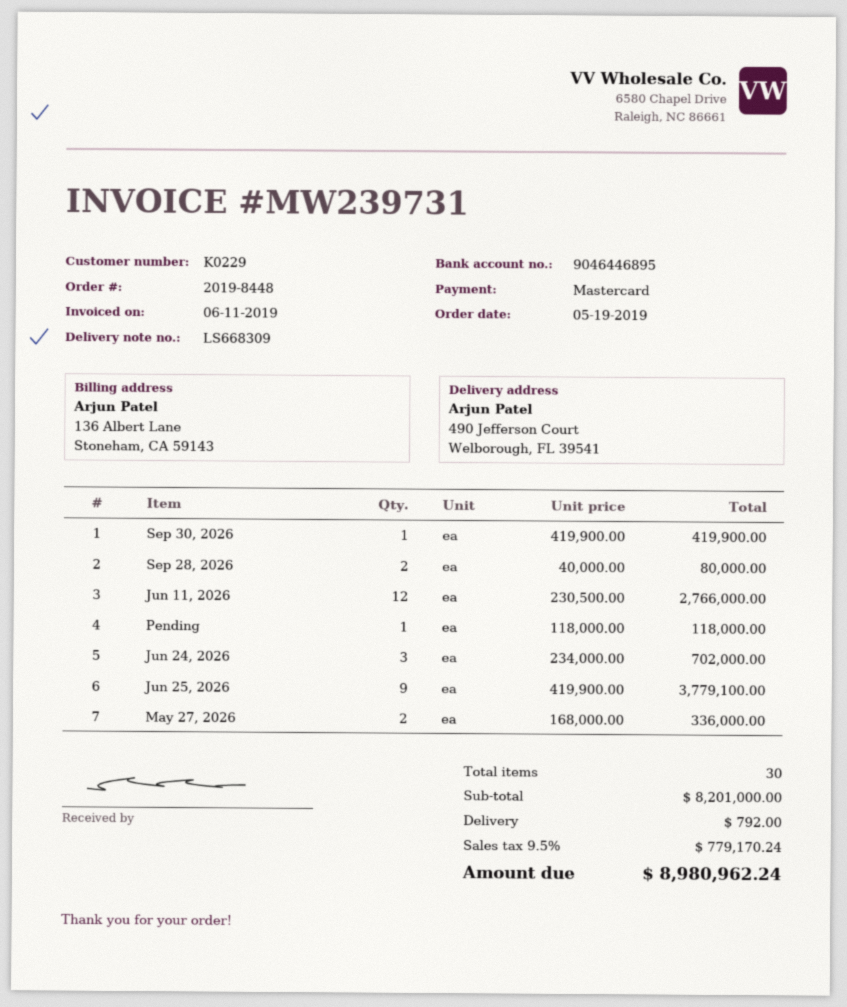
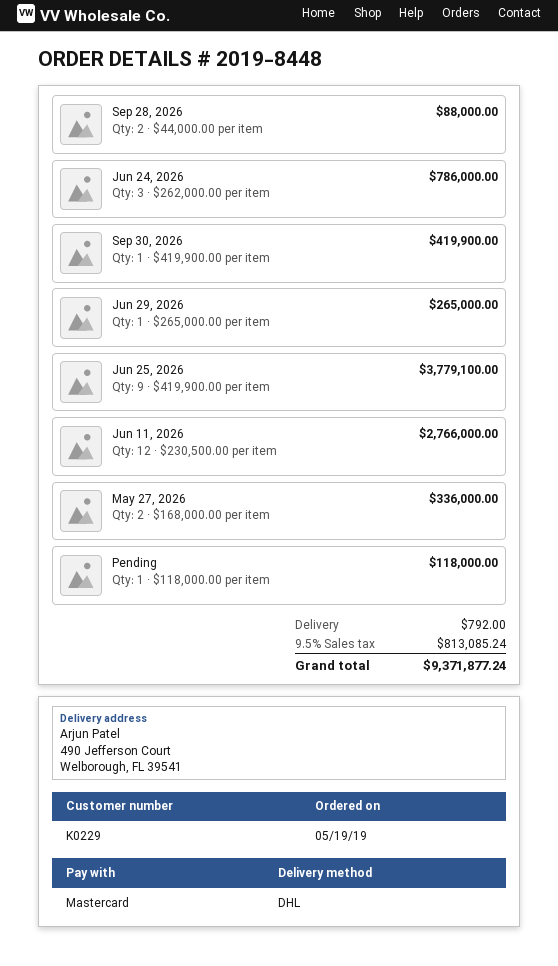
Sep 28, 2026: 2 x 40000.00 = 80000.00 -> 2 x 44000.00 = 88000.00
Jun 24, 2026: 3 x 234000.00 = 702000.00 -> 3 x 262000.00 = 786000.00
Jun 29, 2026: none -> 1 x 265000.00 = 265000.00
tax: 9.5% = 779170.24 -> 9.5% = 813085.24
total: 8980962.24 -> 9371877.24

